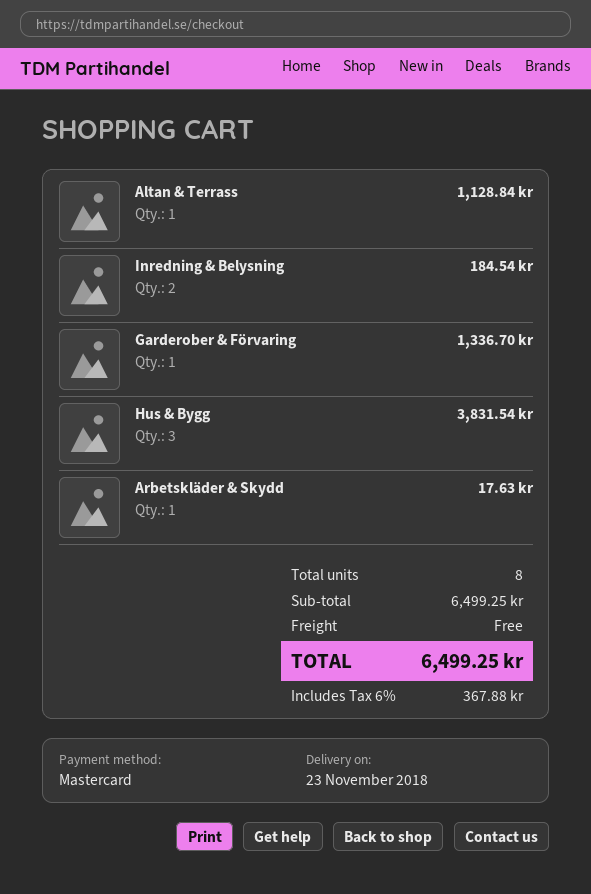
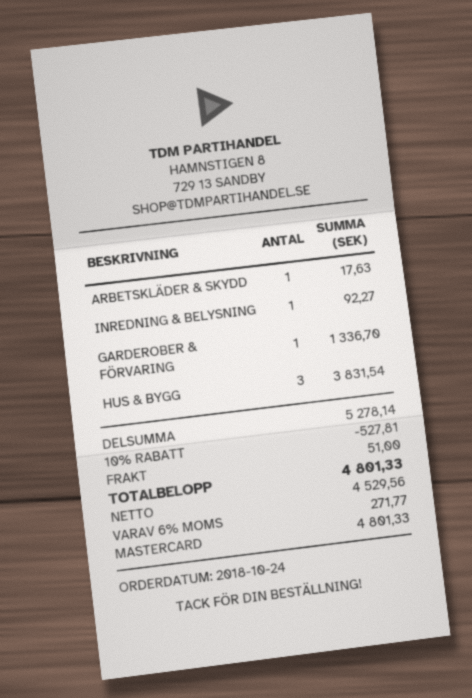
Altan & Terrass: 1 for 1128.84 -> none
Inredning & Belysning: 2 for 184.54 -> 1 for 92.27
subtotal: 6499.25 -> 5278.14
discount: none -> 10% = 527.81
shipping: 0.00 -> 51.00
tax: 6% = 367.88 -> 6% = 271.77
total: 6499.25 -> 4801.33

